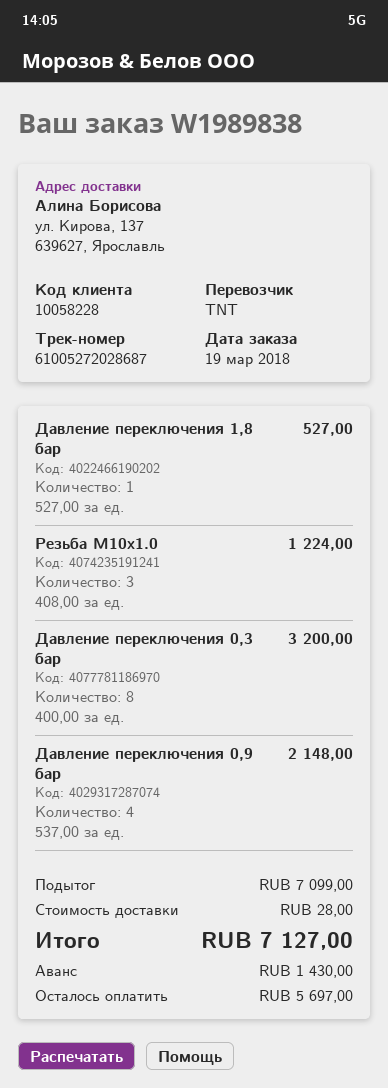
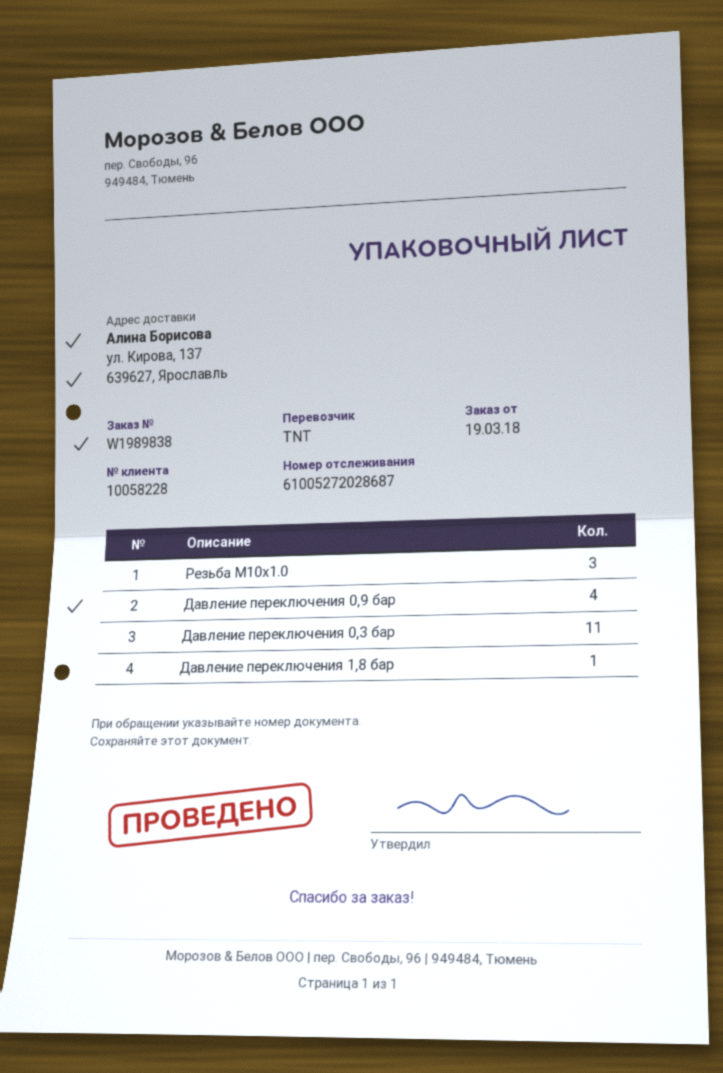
Давление переключения 0,3 бар: 8 -> 11

